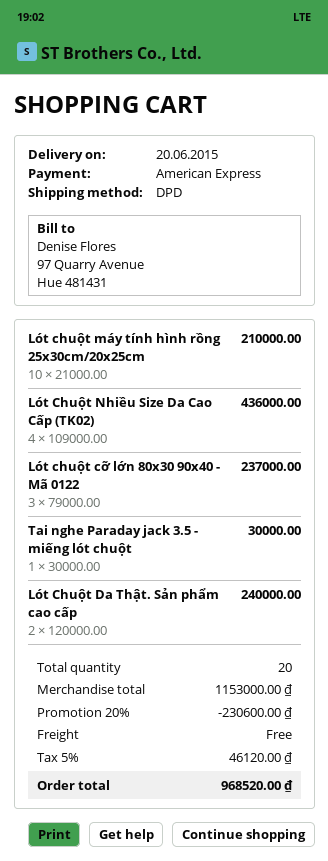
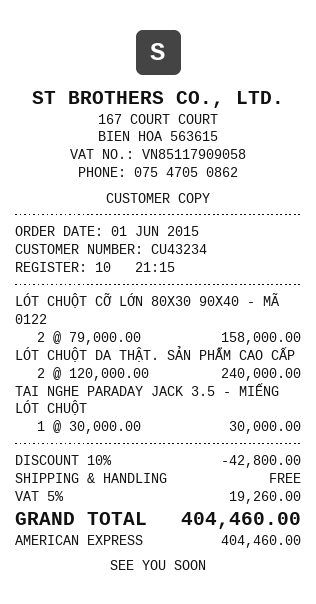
Lót chuột máy tính hình rồng 25x30cm/20x25cm: 10 x 21000.00 = 210000.00 -> none
Lót Chuột Nhiều Size Da Cao Cấp (TK02): 4 x 109000.00 = 436000.00 -> none
Lót chuột cỡ lớn 80x30 90x40 - Mã 0122: 3 x 79000.00 = 237000.00 -> 2 x 79000.00 = 158000.00
discount: 20% = 230600.00 -> 10% = 42800.00
tax: 5% = 46120.00 -> 5% = 19260.00
total: 968520.00 -> 404460.00

